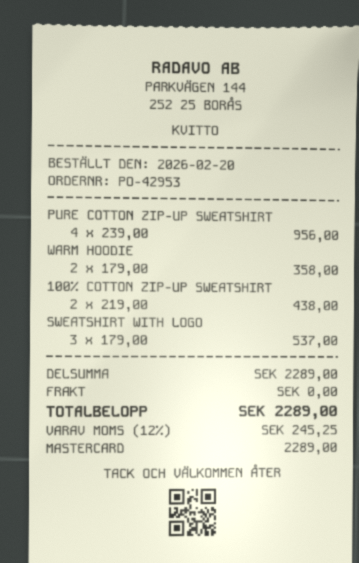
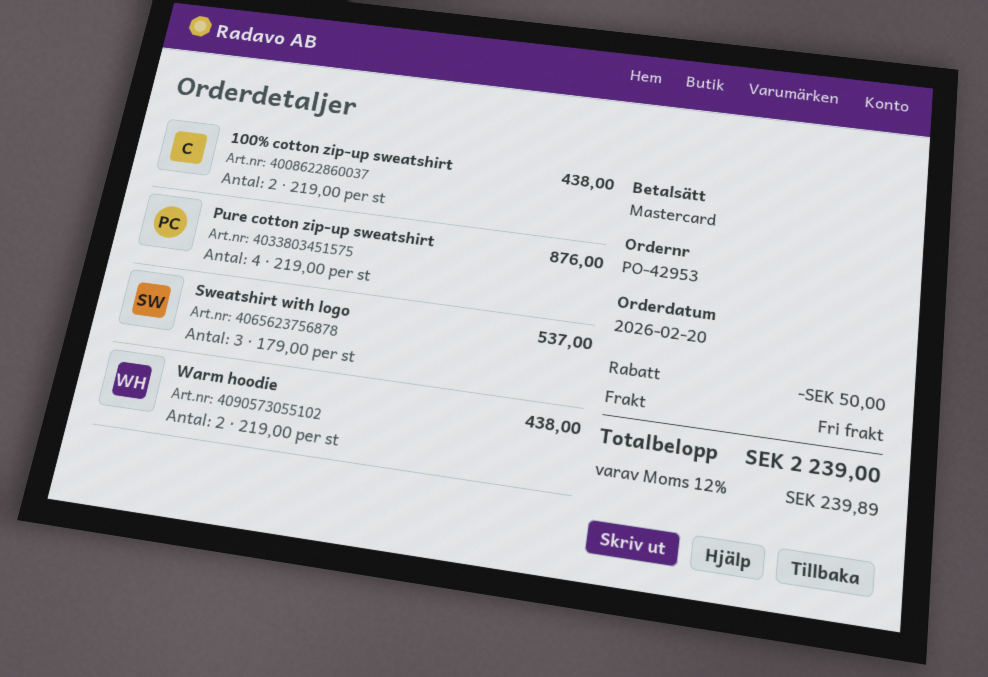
PURE COTTON ZIP-UP SWEATSHIRT: 4 x 239.00 = 956.00 -> 4 x 219.00 = 876.00
WARM HOODIE: 2 x 179.00 = 358.00 -> 2 x 219.00 = 438.00
discount: none -> 50.00
tax: 12% = 245.25 -> 12% = 239.89
total: 2289.00 -> 2239.00

